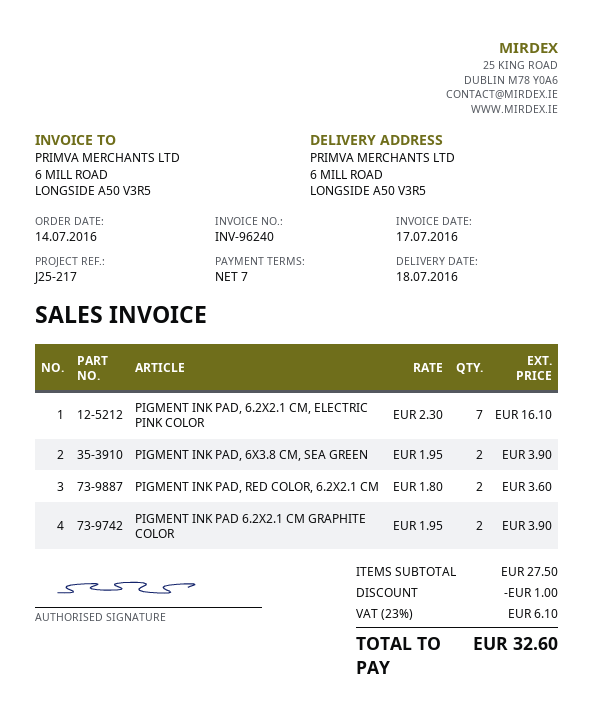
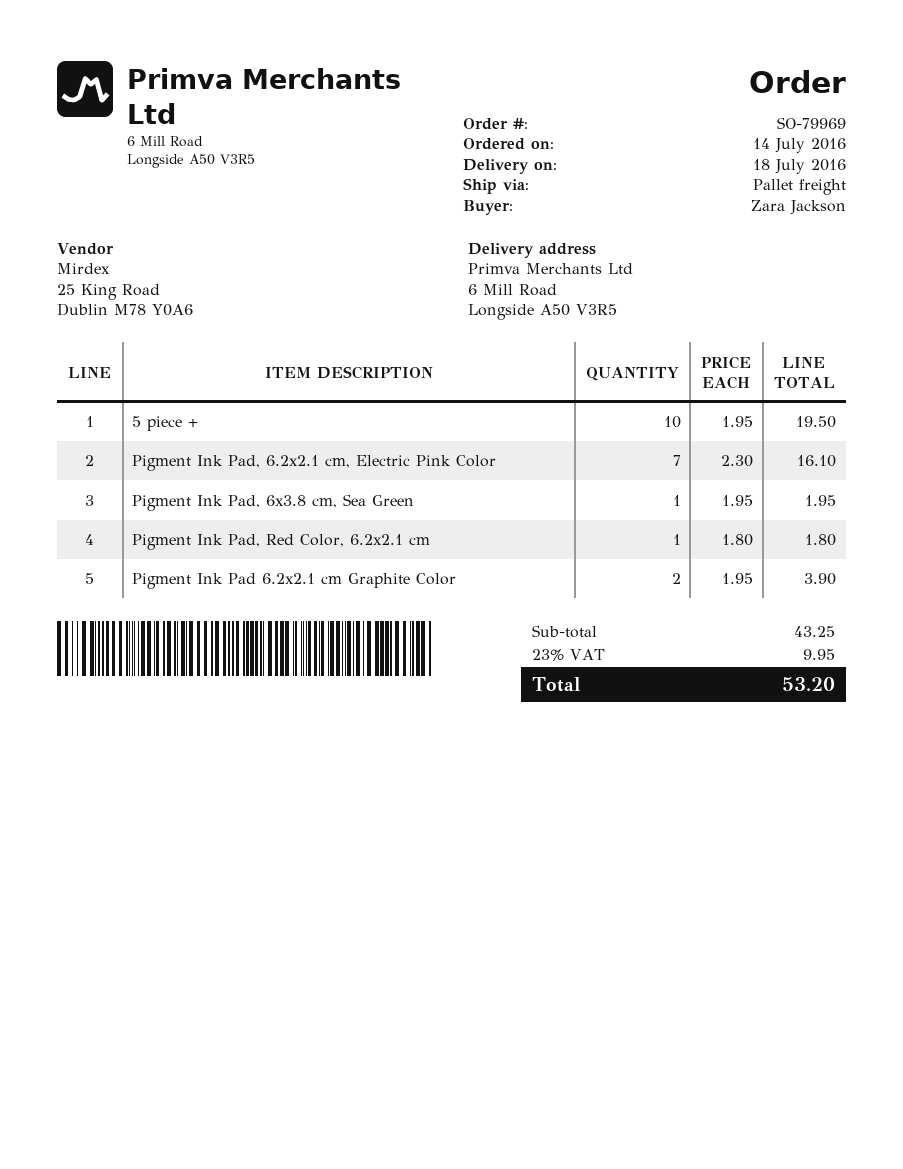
PIGMENT INK PAD, 6X3.8 CM, SEA GREEN: 2 x 1.95 = 3.90 -> 1 x 1.95 = 1.95
PIGMENT INK PAD, RED COLOR, 6.2X2.1 CM: 2 x 1.80 = 3.60 -> 1 x 1.80 = 1.80
5 piece +: none -> 10 x 1.95 = 19.50
subtotal: 27.50 -> 43.25
discount: 1.00 -> none
tax: 23% = 6.10 -> 23% = 9.95
total: 32.60 -> 53.20

